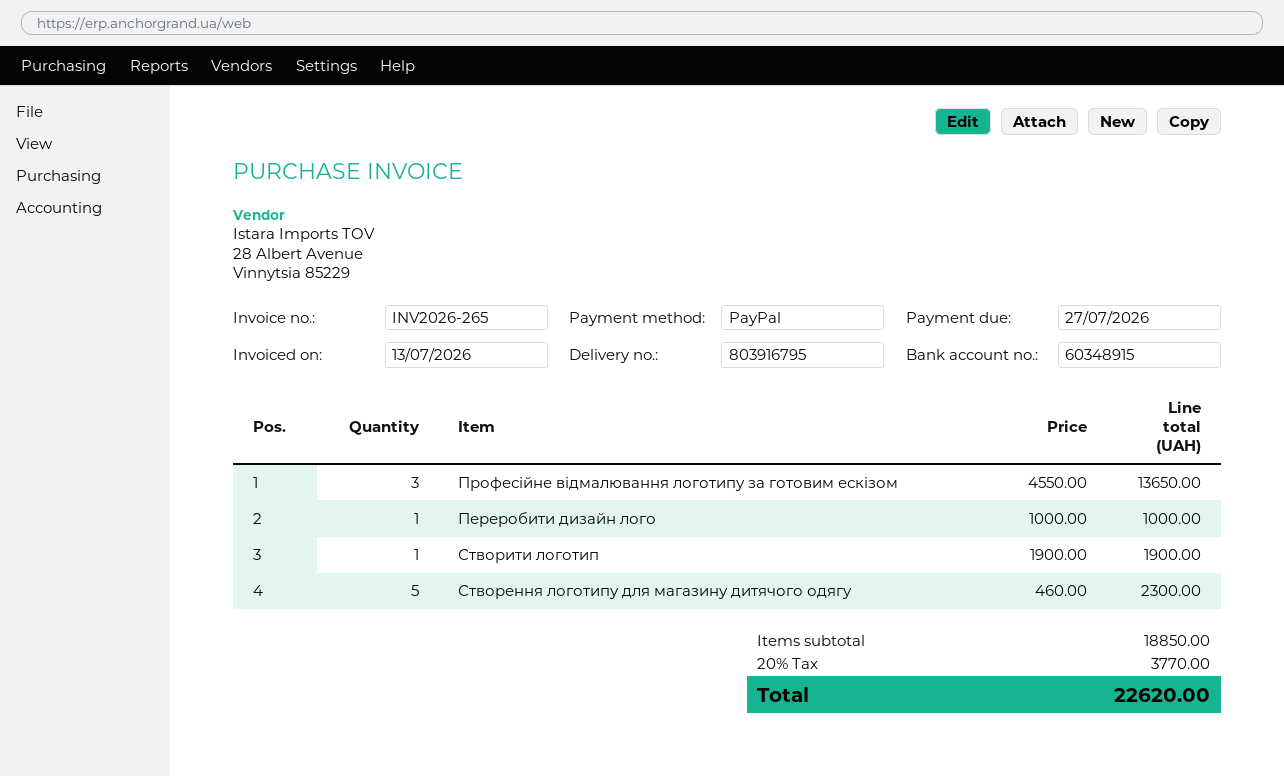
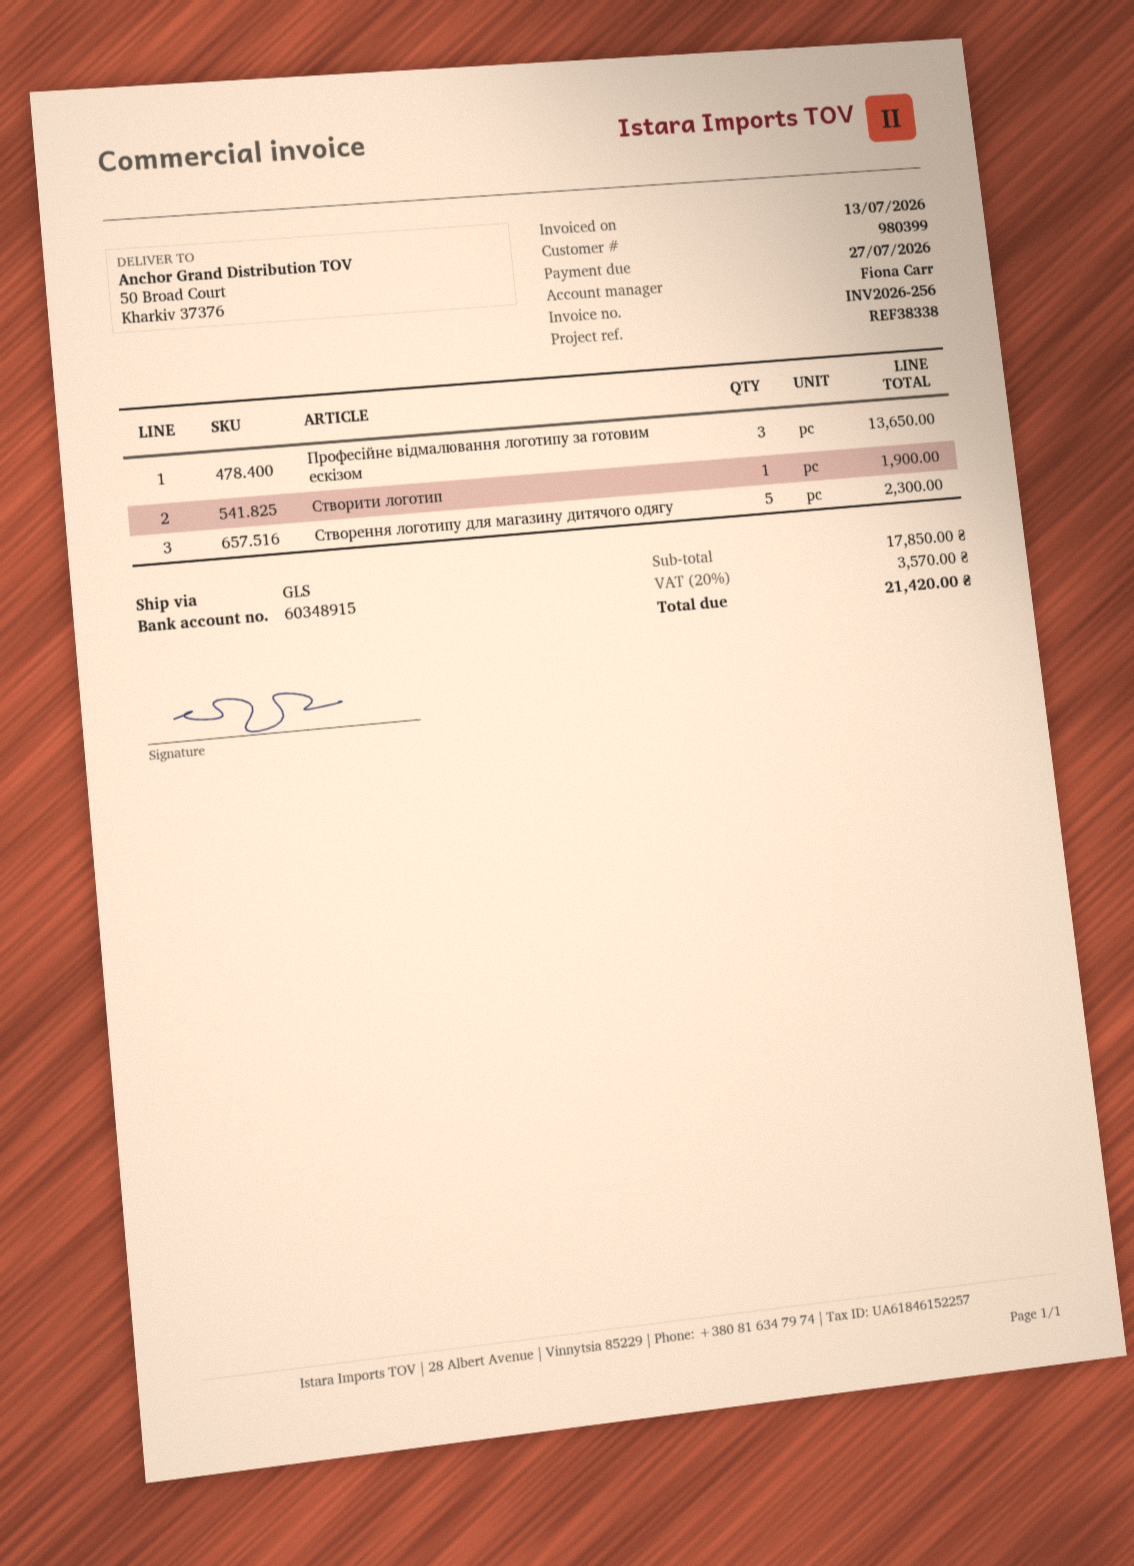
invoice number: INV2026-265 -> INV2026-256
Переробити дизайн лого: 1 for 1000.00 -> none
subtotal: 18850.00 -> 17850.00
tax: 20% = 3770.00 -> 20% = 3570.00
total: 22620.00 -> 21420.00

